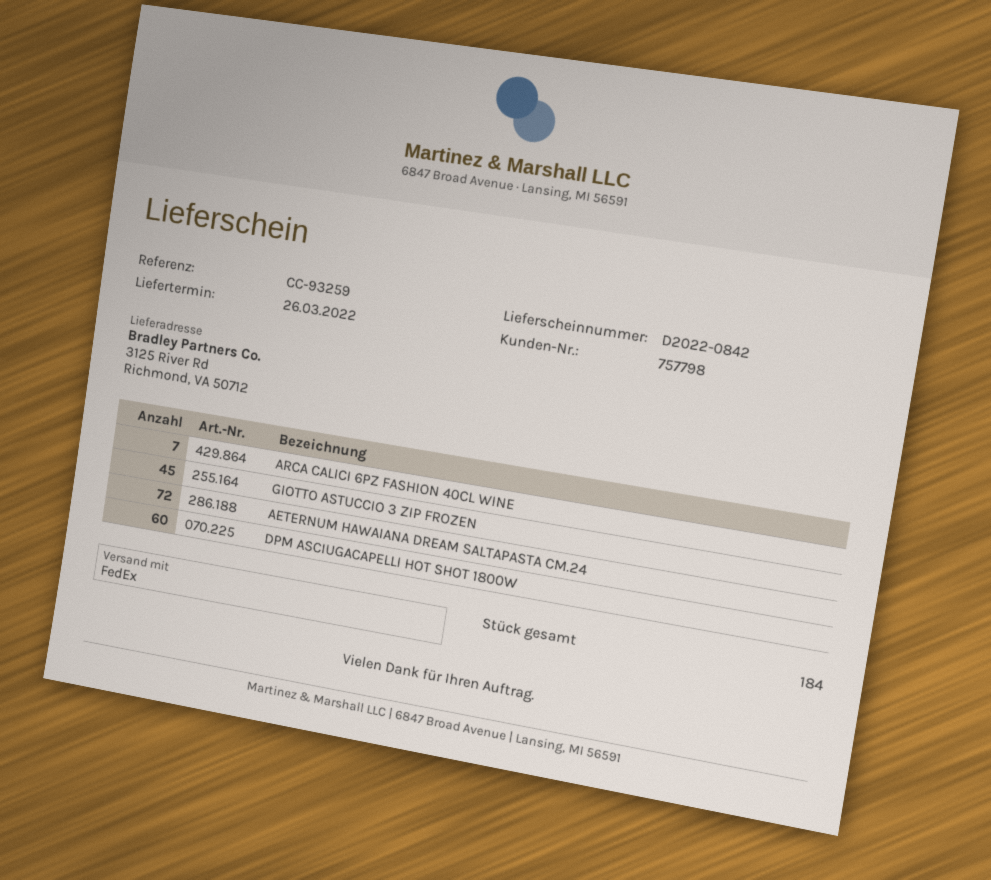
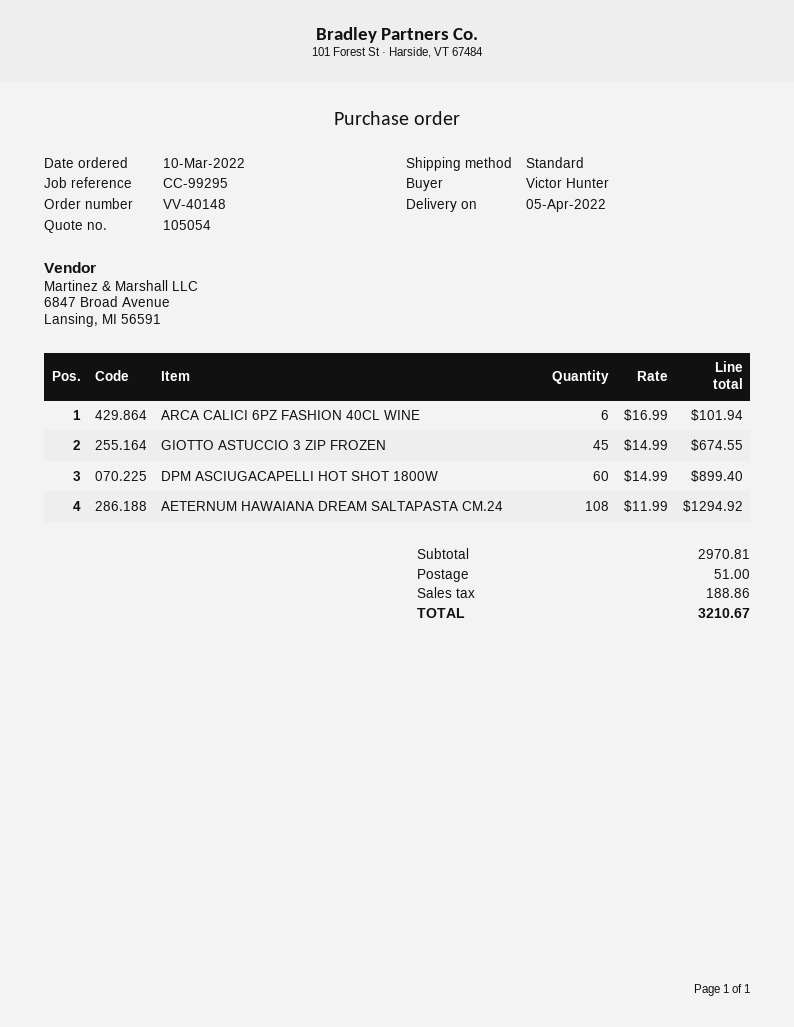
delivery date: 2022-03-26 -> 2022-04-05
reference: CC-93259 -> CC-99295
shipping method: FedEx -> standard
ARCA CALICI 6PZ FASHION 40CL WINE: 7 -> 6
AETERNUM HAWAIANA DREAM SALTAPASTA CM.24: 72 -> 108

